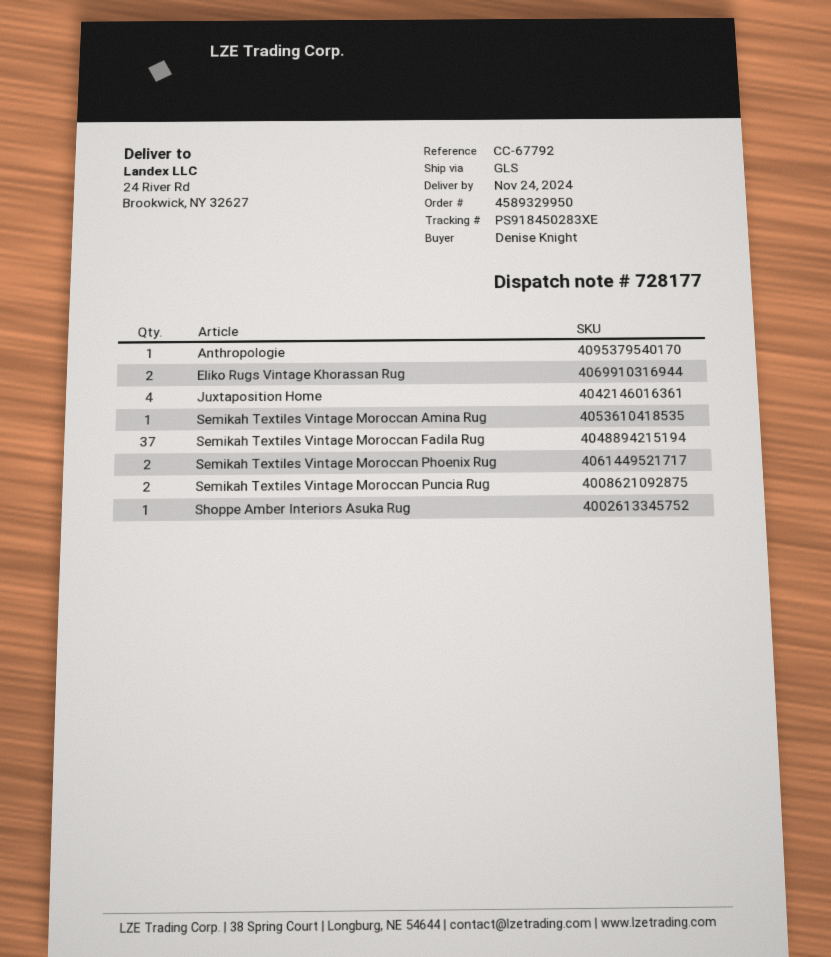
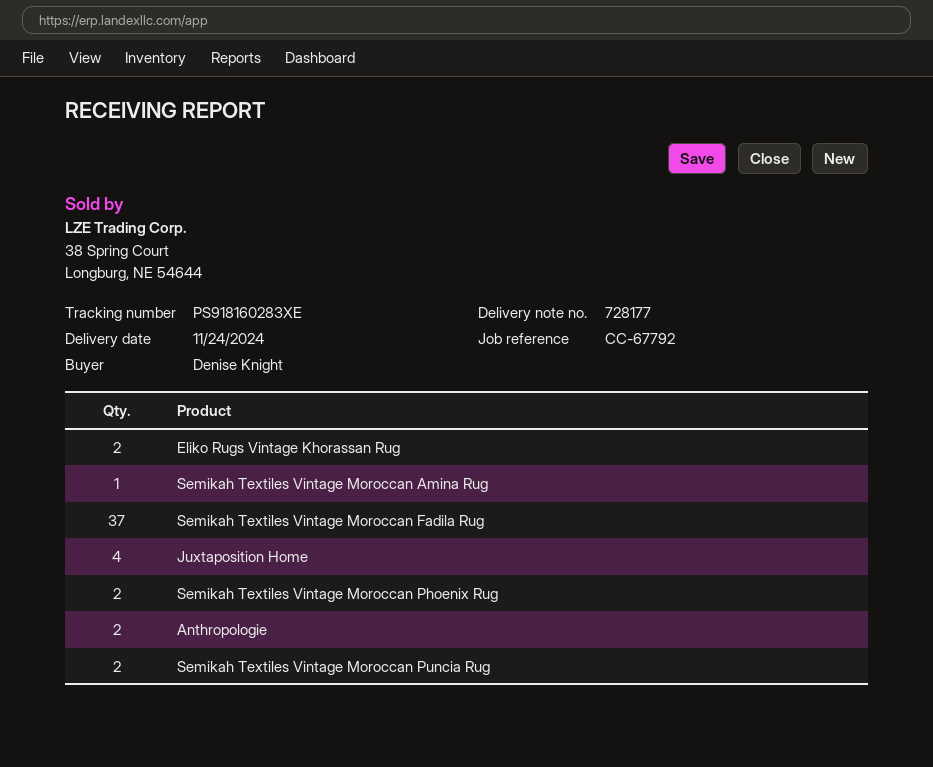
tracking number: PS918450283XE -> PS918160283XE
Anthropologie: 1 -> 2
Shoppe Amber Interiors Asuka Rug: 1 -> none

